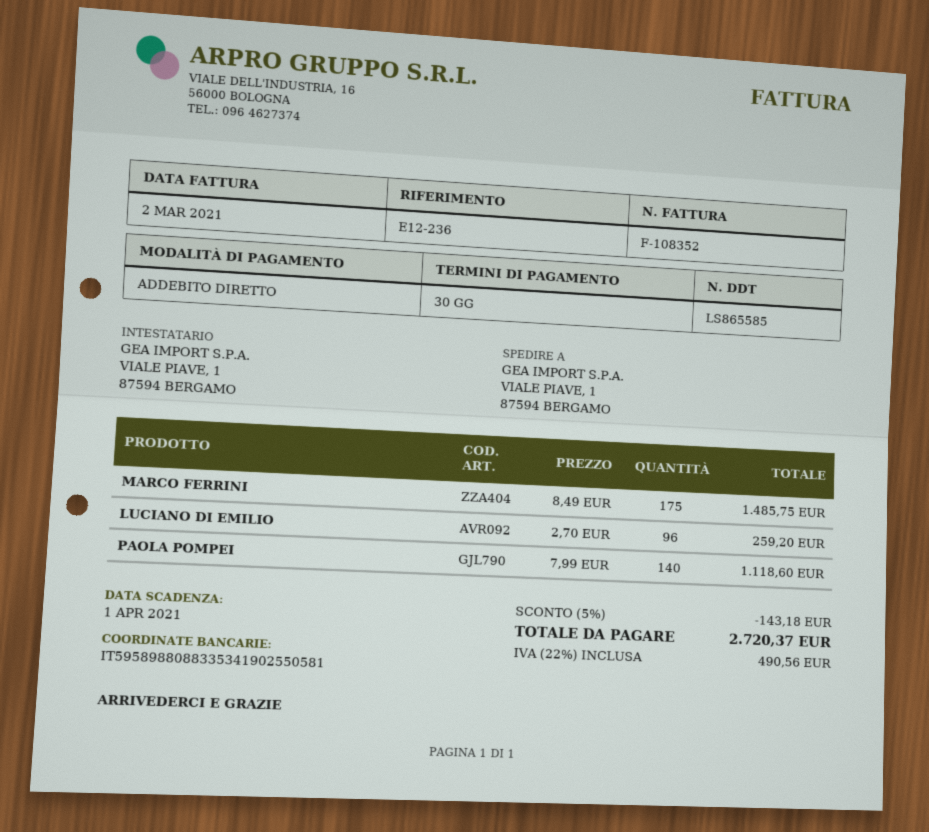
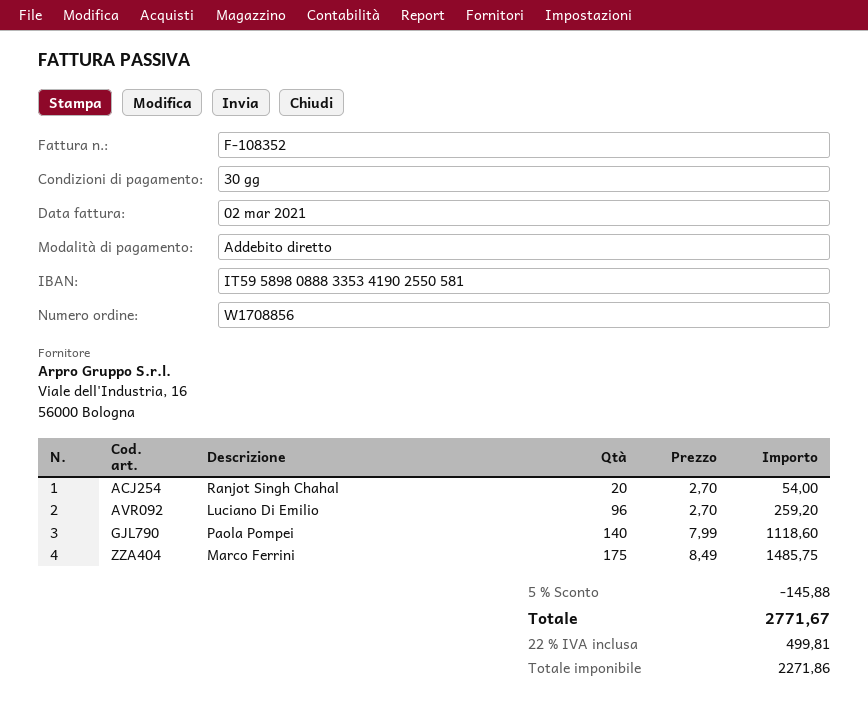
bank account: IT5958988088335341902550581 -> IT5958980888335341902550581
Ranjot Singh Chahal: none -> 20 x 2.70 = 54.00
discount: 5% = 143.18 -> 5% = 145.88
tax: 22% = 490.56 -> 22% = 499.81
total: 2720.37 -> 2771.67

